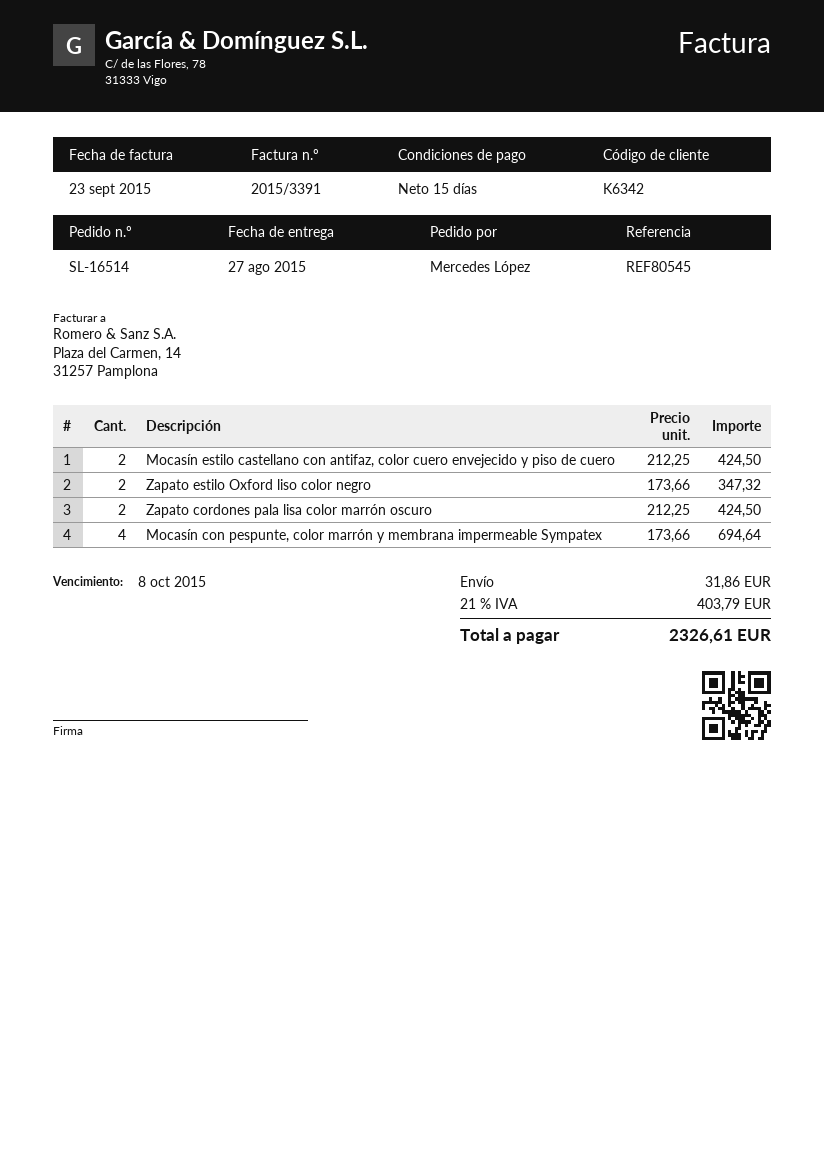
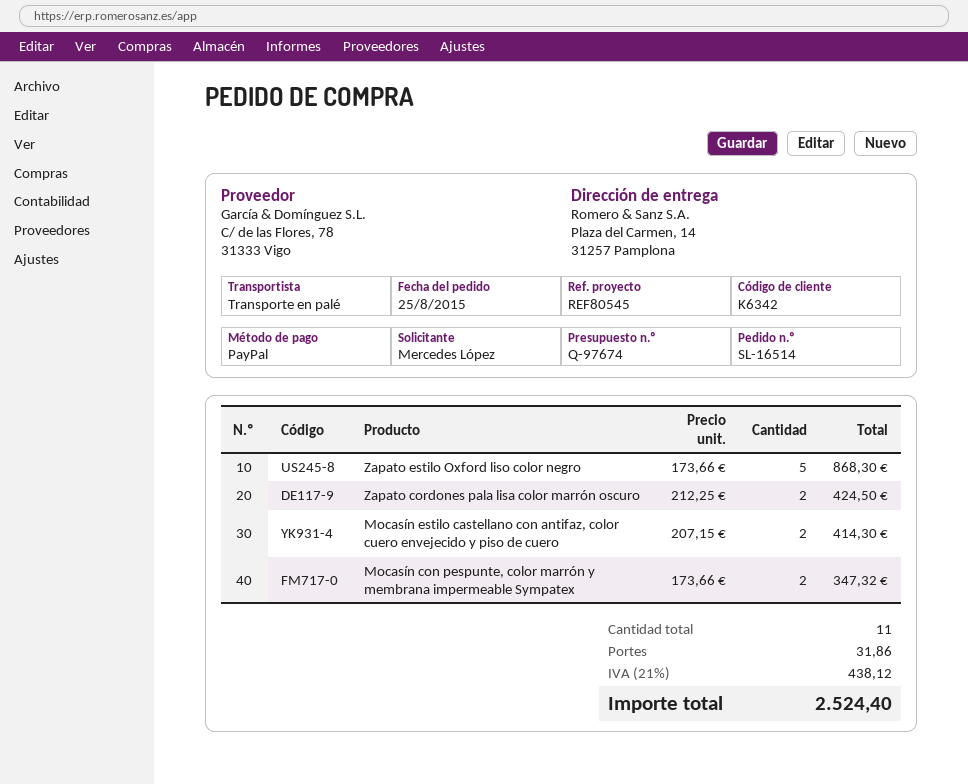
Mocasín estilo castellano con antifaz, color cuero envejecido y piso de cuero: 2 x 212.25 = 424.50 -> 2 x 207.15 = 414.30
Zapato estilo Oxford liso color negro: 2 x 173.66 = 347.32 -> 5 x 173.66 = 868.30
Mocasín con pespunte, color marrón y membrana impermeable Sympatex: 4 x 173.66 = 694.64 -> 2 x 173.66 = 347.32
tax: 21% = 403.79 -> 21% = 438.12
total: 2326.61 -> 2524.40

